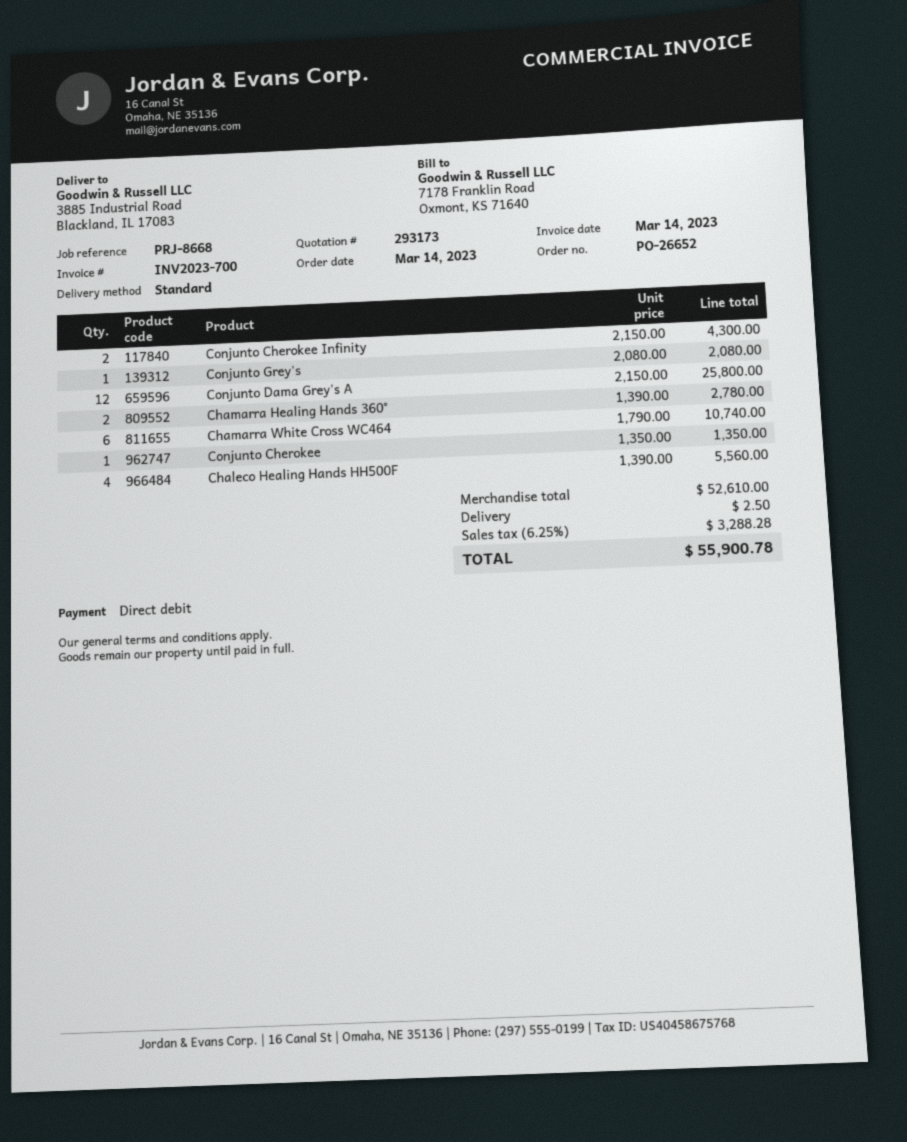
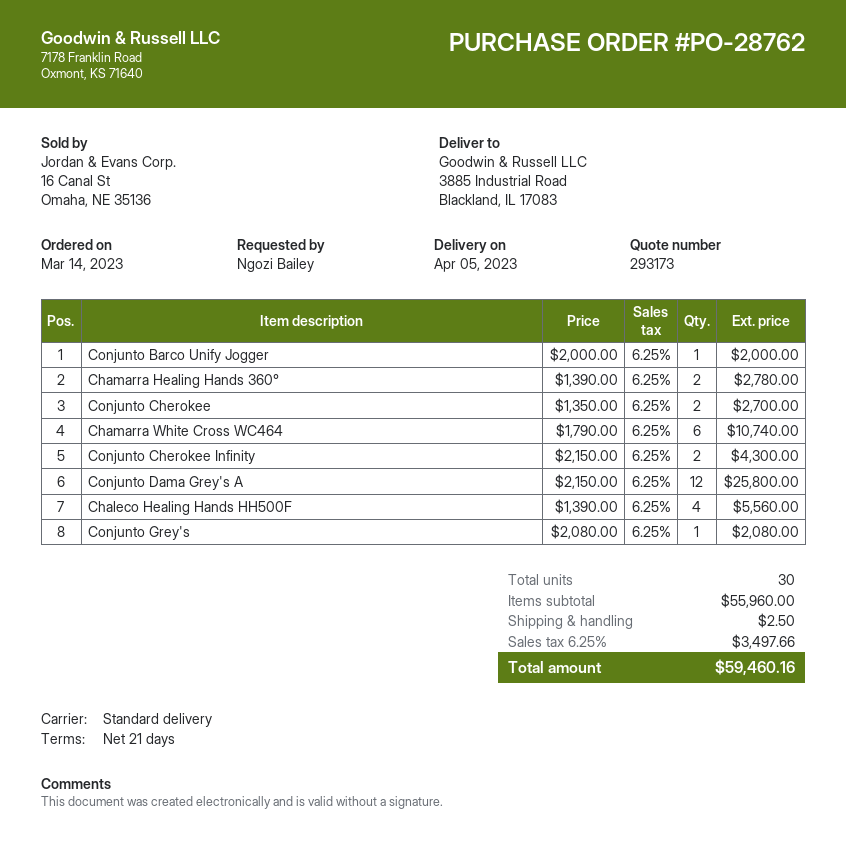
order number: PO-26652 -> PO-28762
Conjunto Cherokee: 1 x 1350.00 = 1350.00 -> 2 x 1350.00 = 2700.00
Conjunto Barco Unify Jogger: none -> 1 x 2000.00 = 2000.00
subtotal: 52610.00 -> 55960.00
tax: 6.25% = 3288.28 -> 6.25% = 3497.66
total: 55900.78 -> 59460.16

